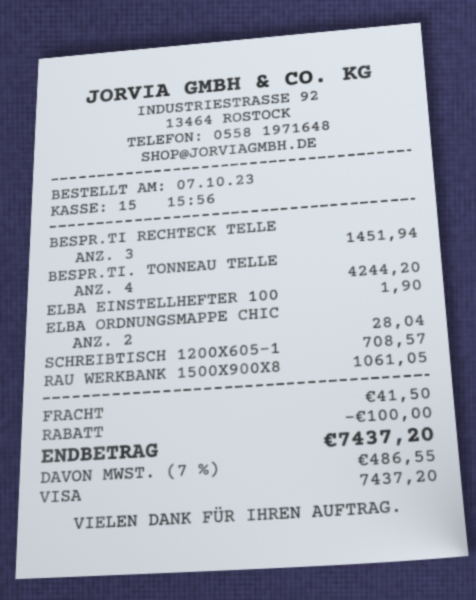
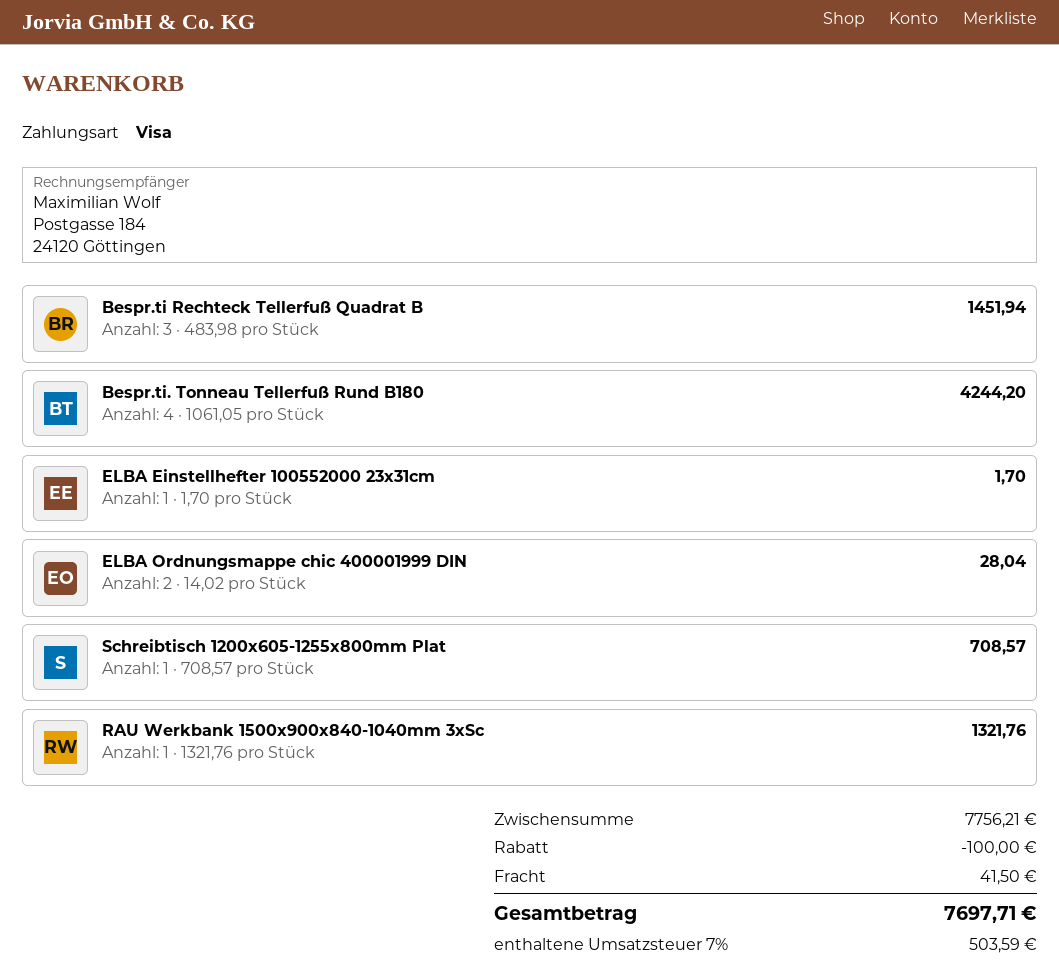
ELBA EINSTELLHEFTER 100: 1 for 1.90 -> 1 for 1.70
RAU WERKBANK 1500X900X8: 1 for 1061.05 -> 1 for 1321.76
tax: 7% = 486.55 -> 7% = 503.59
total: 7437.20 -> 7697.71

